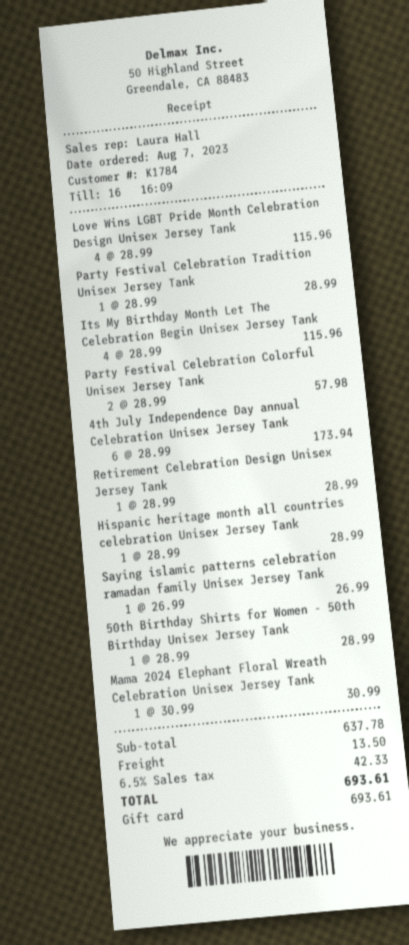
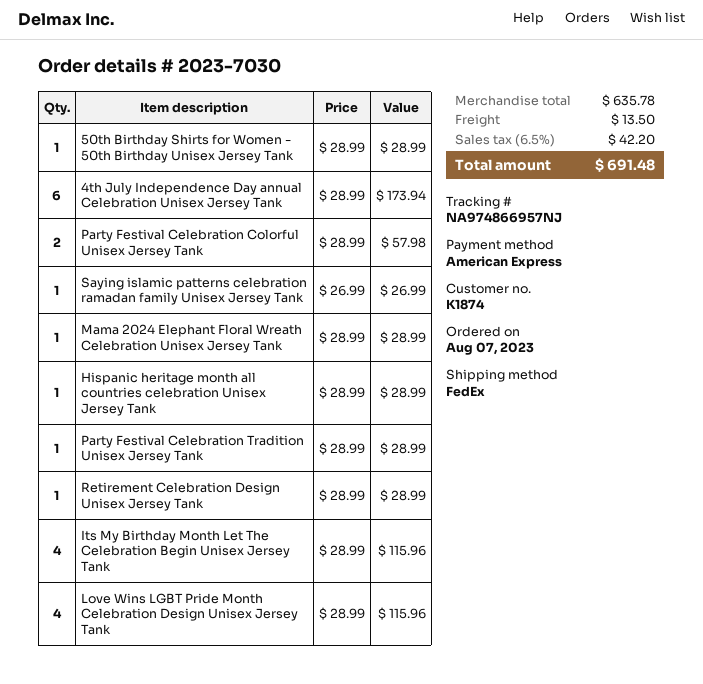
customer number: K1784 -> K1874
payment method: gift card -> American Express
Mama 2024 Elephant Floral Wreath Celebration Unisex Jersey Tank: 1 x 30.99 = 30.99 -> 1 x 28.99 = 28.99
subtotal: 637.78 -> 635.78
tax: 6.5% = 42.33 -> 6.5% = 42.20
total: 693.61 -> 691.48

